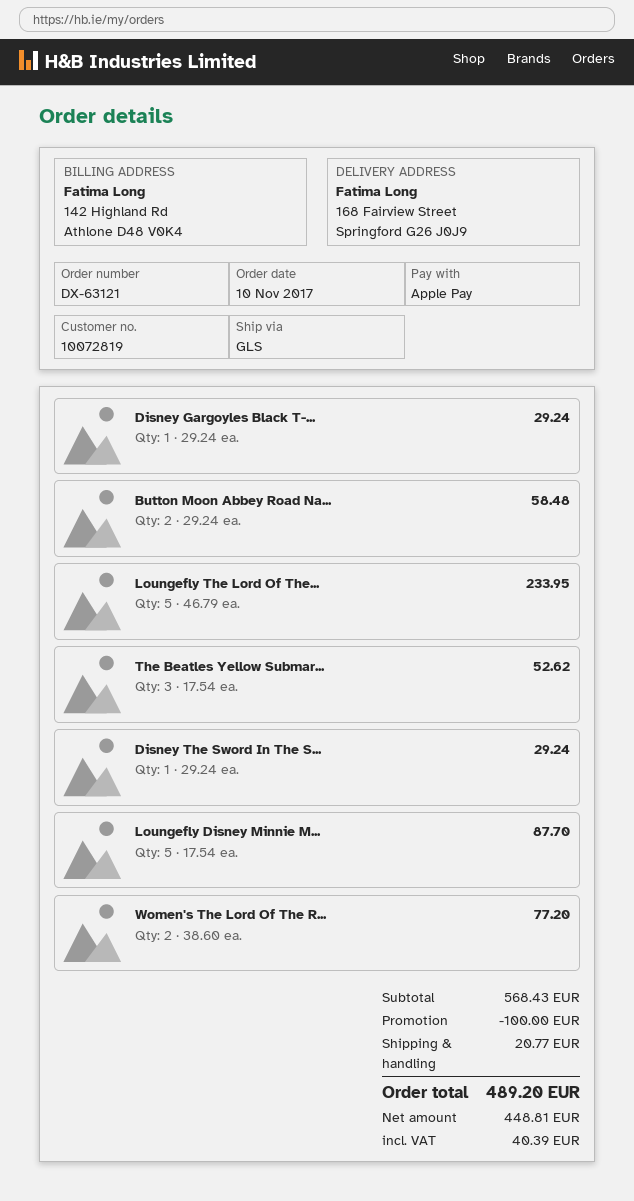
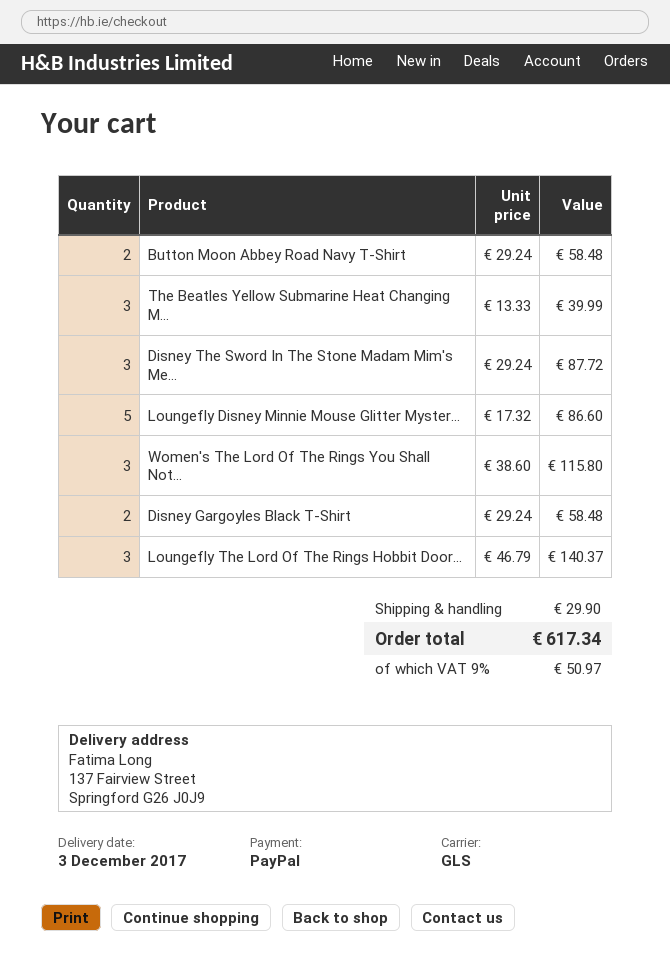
payment method: Apple Pay -> PayPal
ship to: 168 Fairview Street, Springford G26 J0J9 -> 137 Fairview Street, Springford G26 J0J9
Disney Gargoyles Black T-...: 1 x 29.24 = 29.24 -> 2 x 29.24 = 58.48
Loungefly The Lord Of The...: 5 x 46.79 = 233.95 -> 3 x 46.79 = 140.37
The Beatles Yellow Submar...: 3 x 17.54 = 52.62 -> 3 x 13.33 = 39.99
Disney The Sword In The S...: 1 x 29.24 = 29.24 -> 3 x 29.24 = 87.72
Loungefly Disney Minnie M...: 5 x 17.54 = 87.70 -> 5 x 17.32 = 86.60
Women's The Lord Of The R...: 2 x 38.60 = 77.20 -> 3 x 38.60 = 115.80
discount: 100.00 -> none
shipping: 20.77 -> 29.90
tax: 40.39 -> 50.97
total: 489.20 -> 617.34

